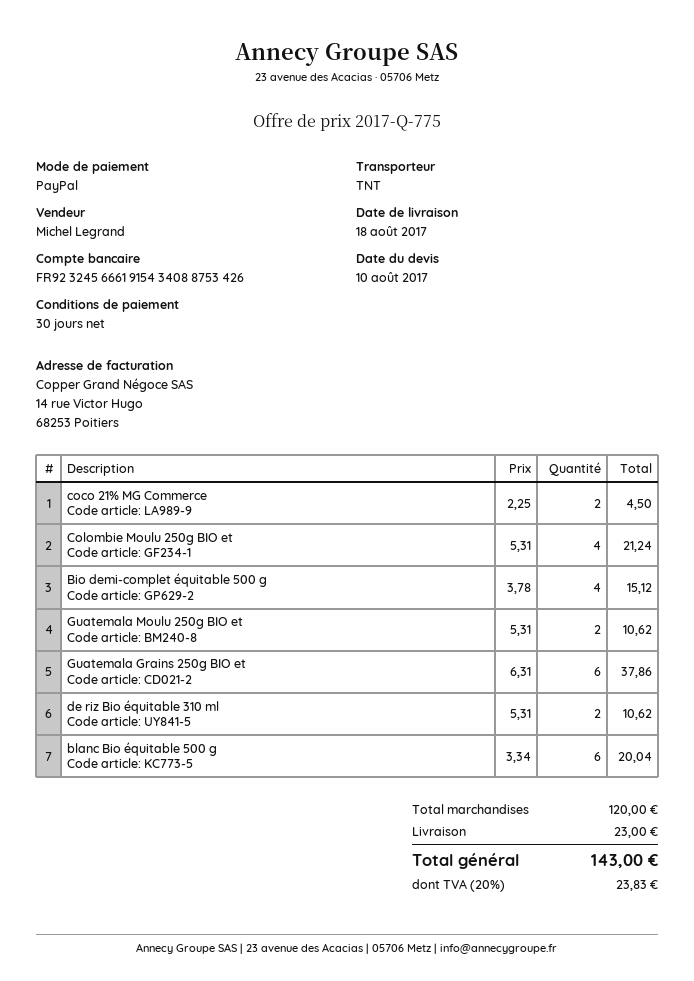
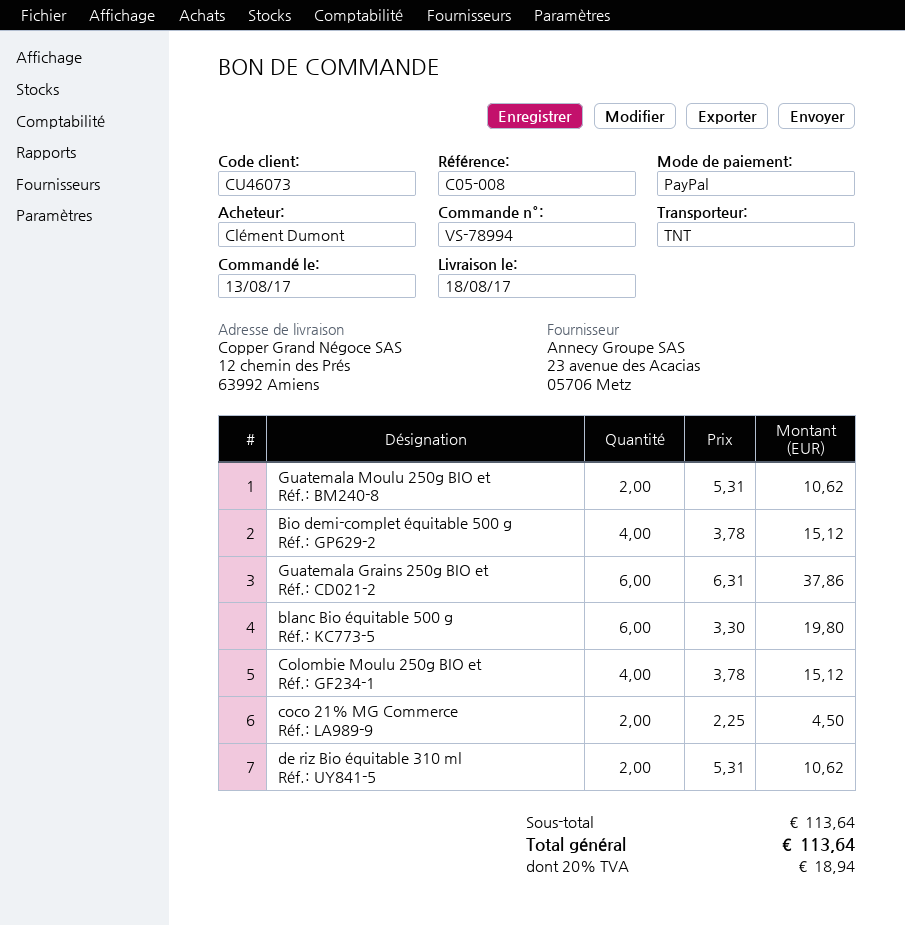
Colombie Moulu 250g BIO et: 4 x 5.31 = 21.24 -> 4 x 3.78 = 15.12
blanc Bio équitable 500 g: 6 x 3.34 = 20.04 -> 6 x 3.30 = 19.80
subtotal: 120.00 -> 113.64
shipping: 23.00 -> none
tax: 20% = 23.83 -> 20% = 18.94
total: 143.00 -> 113.64

